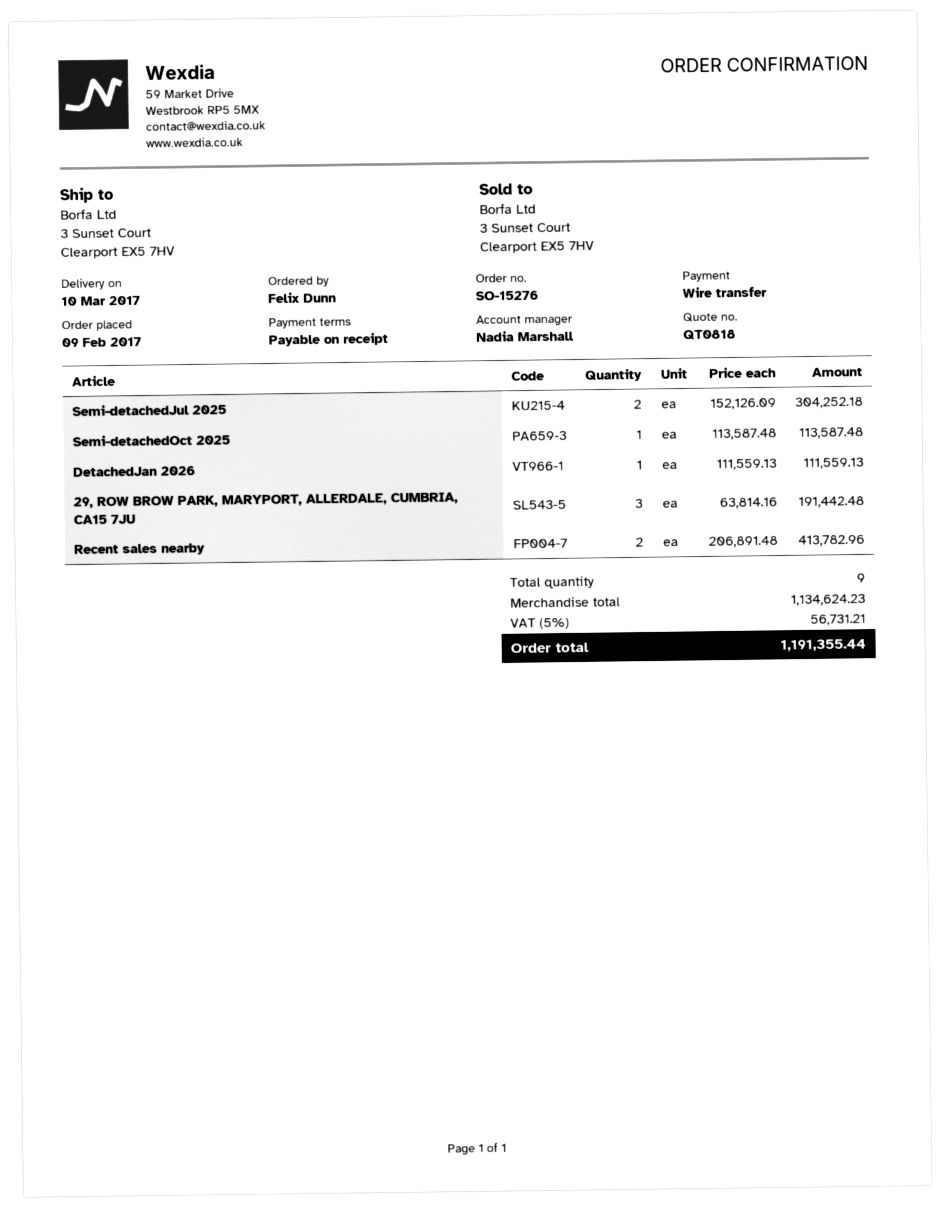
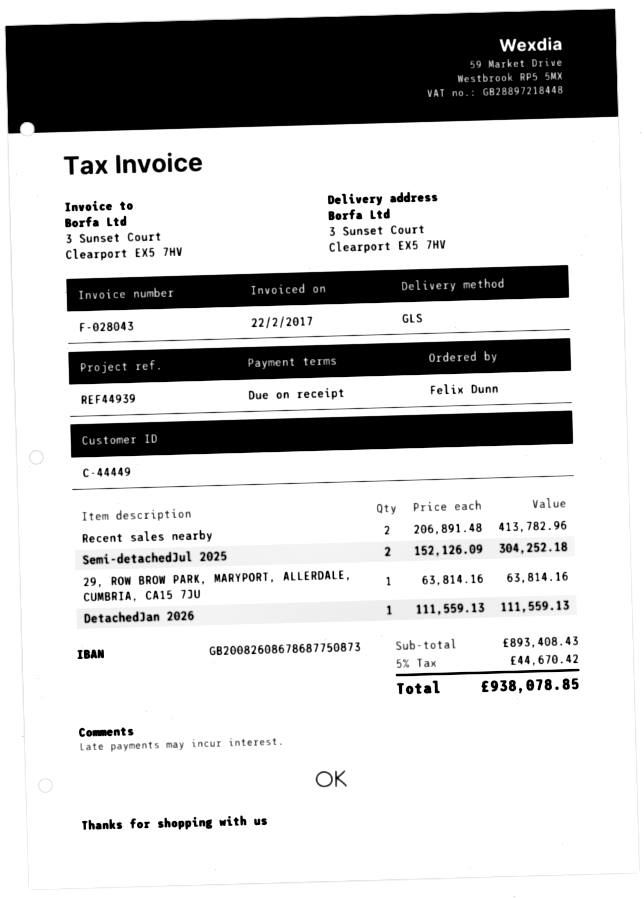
Semi-detachedOct 2025: 1 x 113587.48 = 113587.48 -> none
29, ROW BROW PARK, MARYPORT, ALLERDALE, CUMBRIA, CA15 7JU: 3 x 63814.16 = 191442.48 -> 1 x 63814.16 = 63814.16
subtotal: 1134624.23 -> 893408.43
tax: 5% = 56731.21 -> 5% = 44670.42
total: 1191355.44 -> 938078.85

